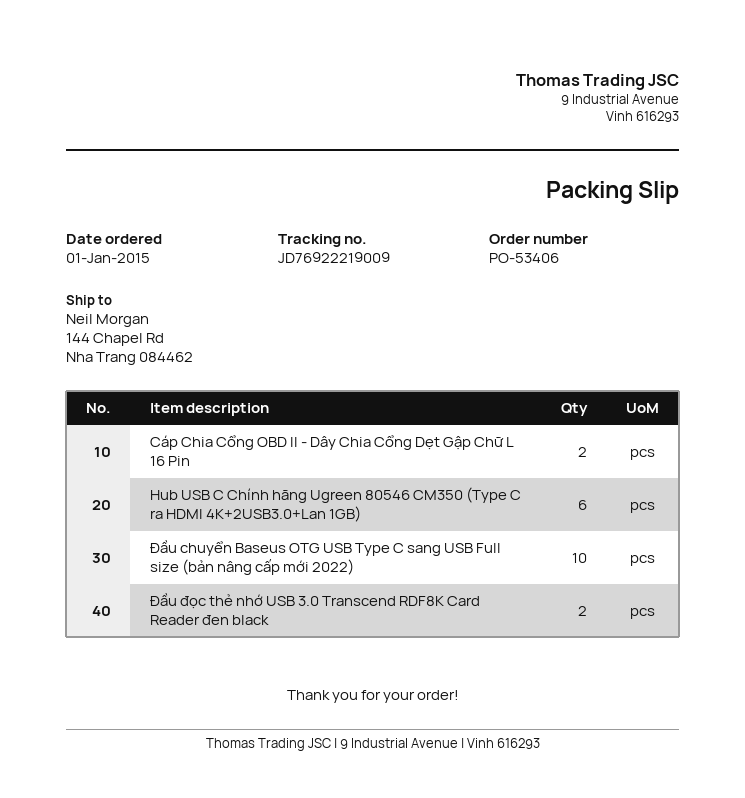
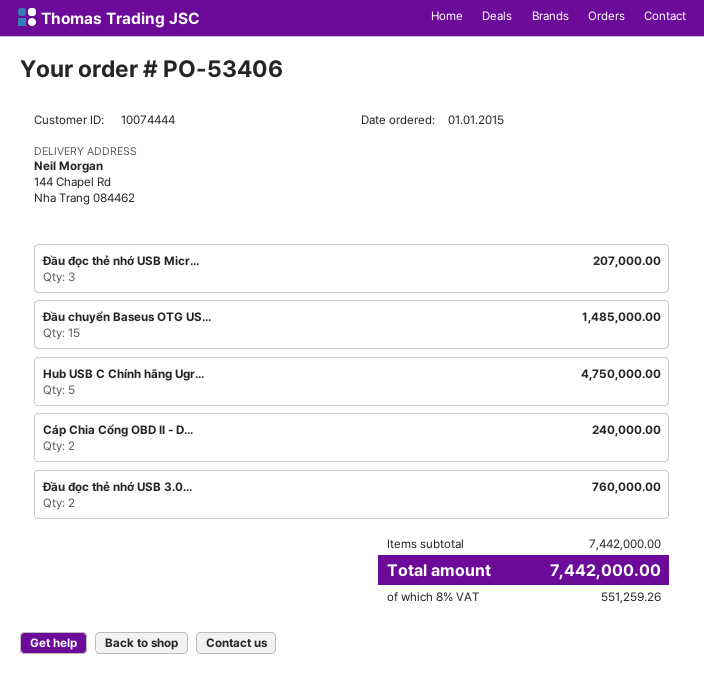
Hub USB C Chính hãng Ugreen 80546 CM350 (Type C ra HDMI 4K+2USB3.0+Lan 1GB): 6 -> 5
Đầu chuyển Baseus OTG USB Type C sang USB Full size (bản nâng cấp mới 2022): 10 -> 15
Đầu đọc thẻ nhớ USB Micr...: none -> 3

